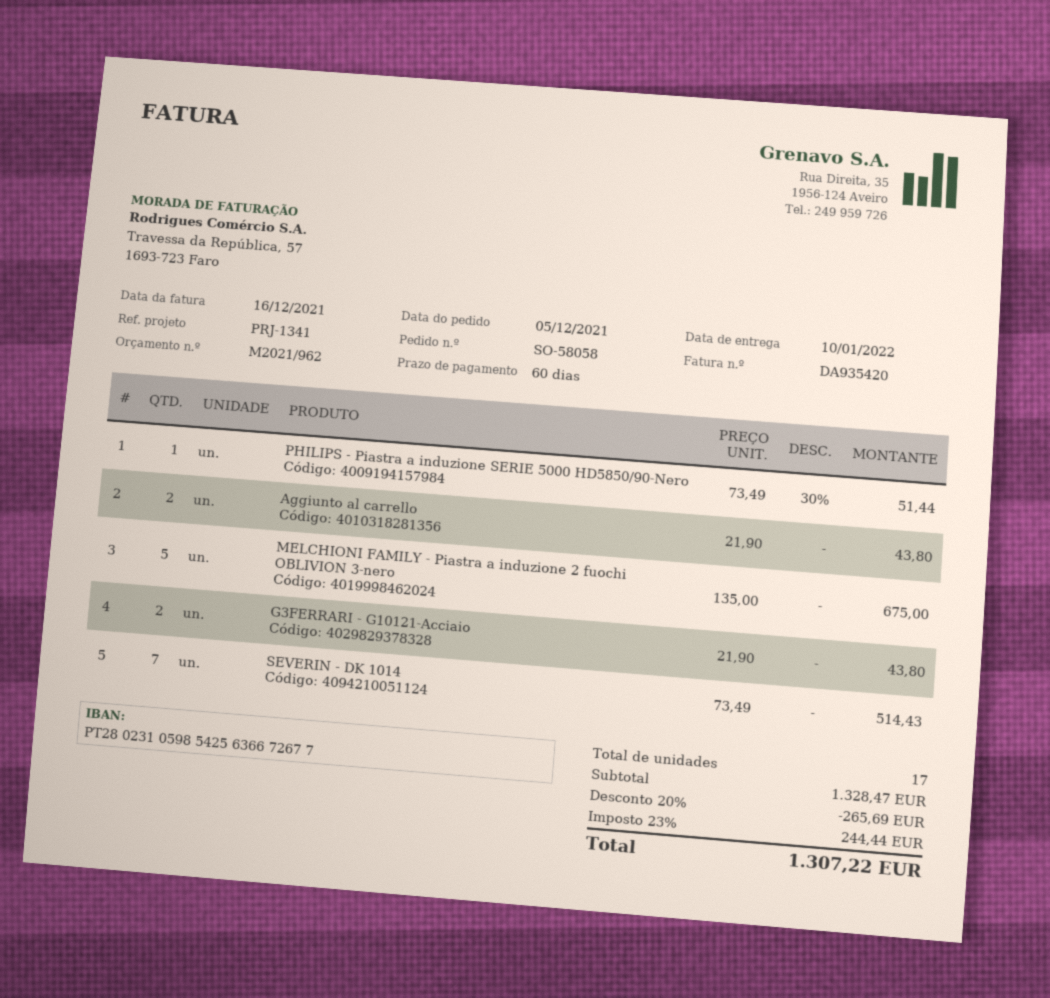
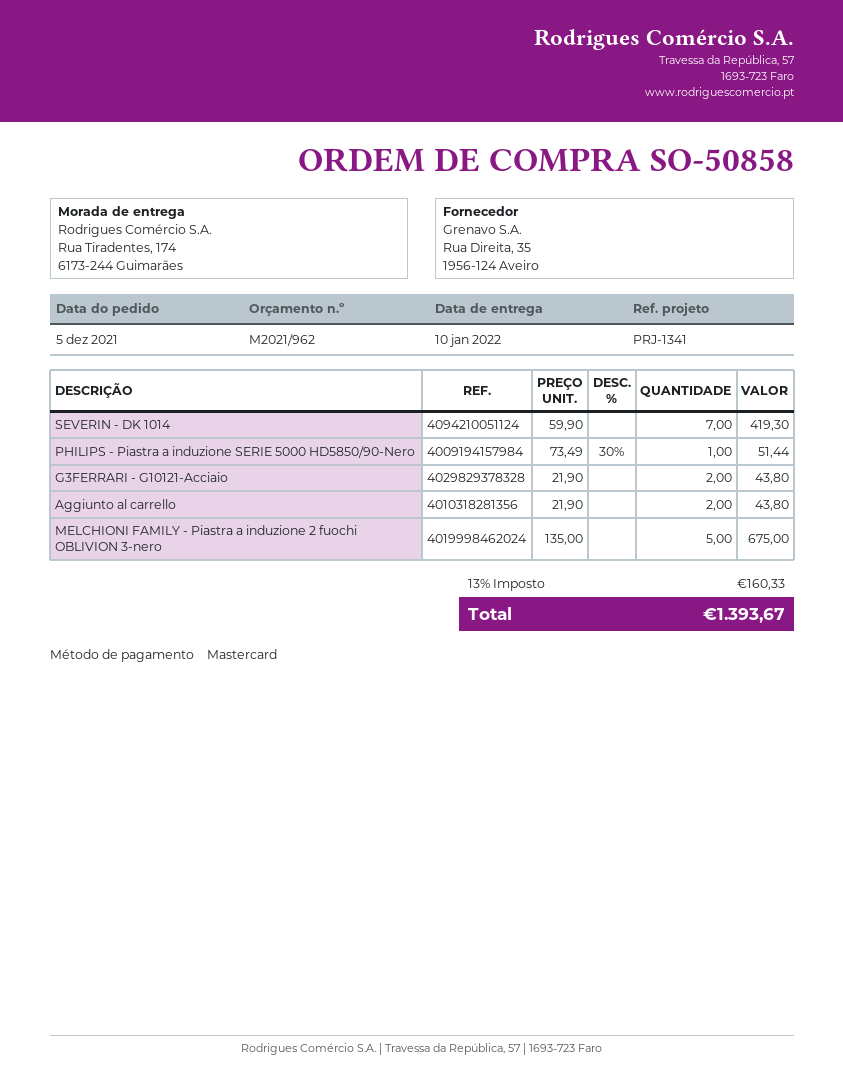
order number: SO-58058 -> SO-50858
SEVERIN - DK 1014: 7 x 73.49 = 514.43 -> 7 x 59.90 = 419.30
discount: 20% = 265.69 -> none
tax: 23% = 244.44 -> 13% = 160.33
total: 1307.22 -> 1393.67

